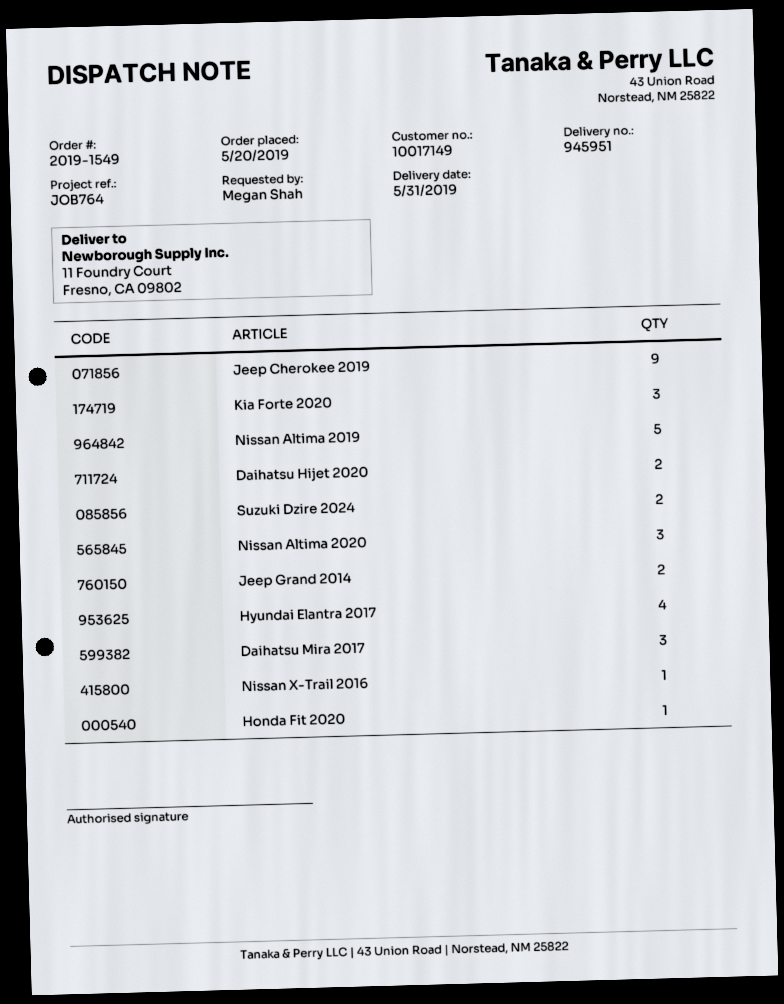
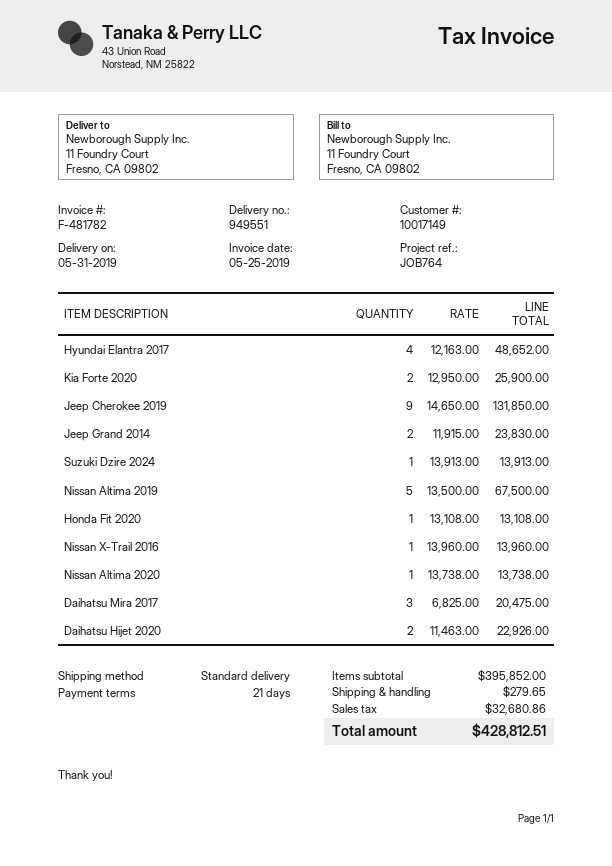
delivery note number: 945951 -> 949551
Kia Forte 2020: 3 -> 2
Suzuki Dzire 2024: 2 -> 1
Nissan Altima 2020: 3 -> 1

